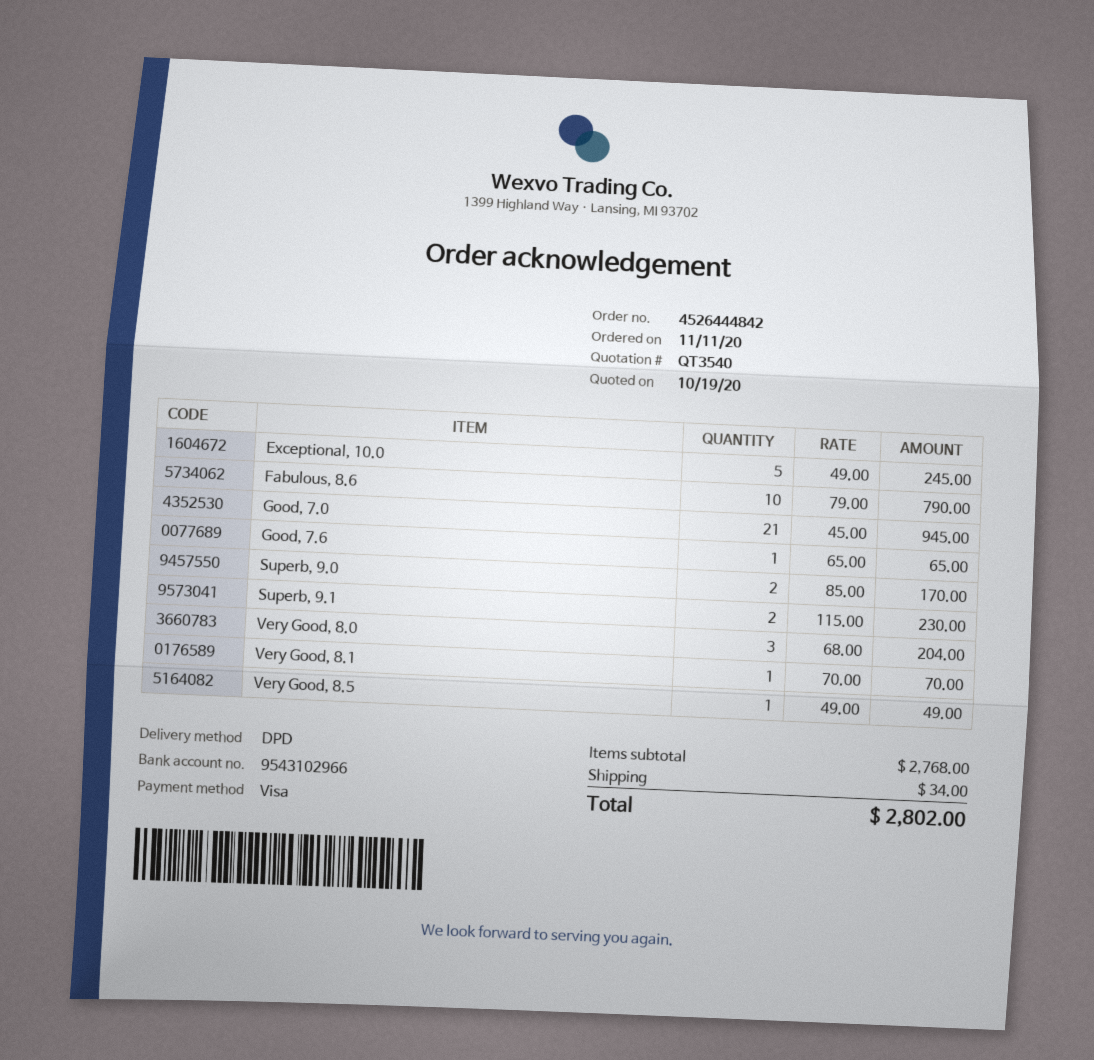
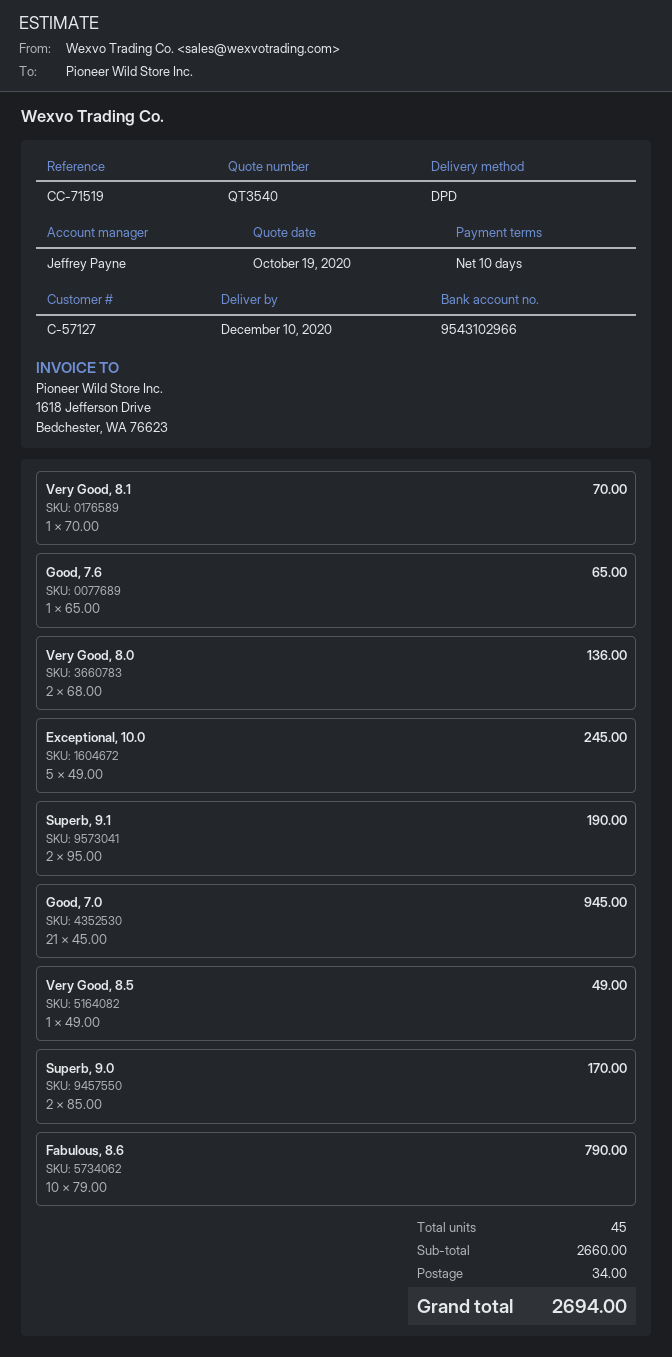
Superb, 9.1: 2 x 115.00 = 230.00 -> 2 x 95.00 = 190.00
Very Good, 8.0: 3 x 68.00 = 204.00 -> 2 x 68.00 = 136.00
subtotal: 2768.00 -> 2660.00
total: 2802.00 -> 2694.00

